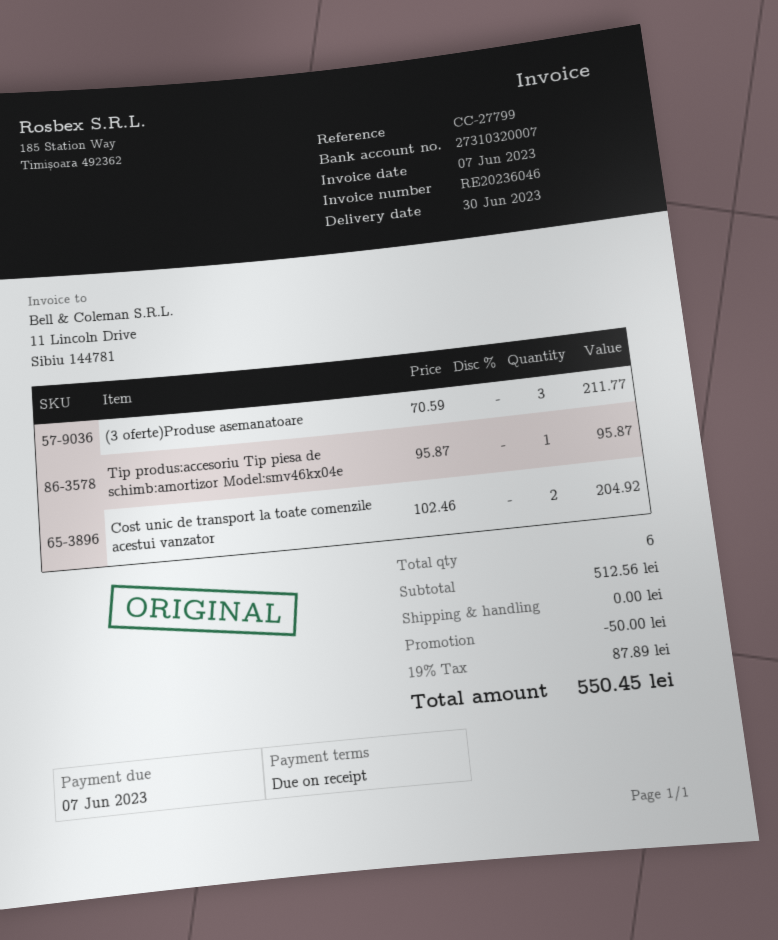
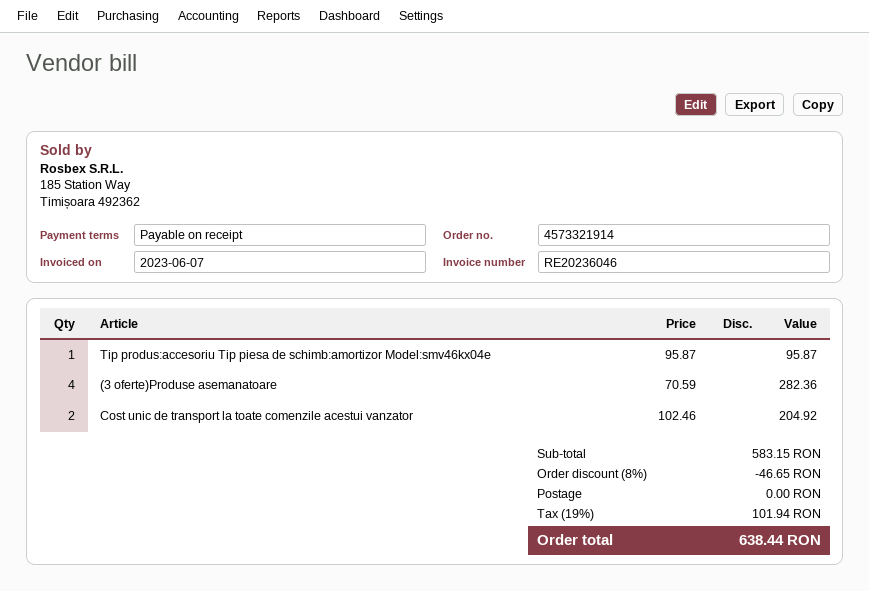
(3 oferte)Produse asemanatoare: 3 x 70.59 = 211.77 -> 4 x 70.59 = 282.36
subtotal: 512.56 -> 583.15
discount: 50.00 -> 46.65
tax: 19% = 87.89 -> 19% = 101.94
total: 550.45 -> 638.44

